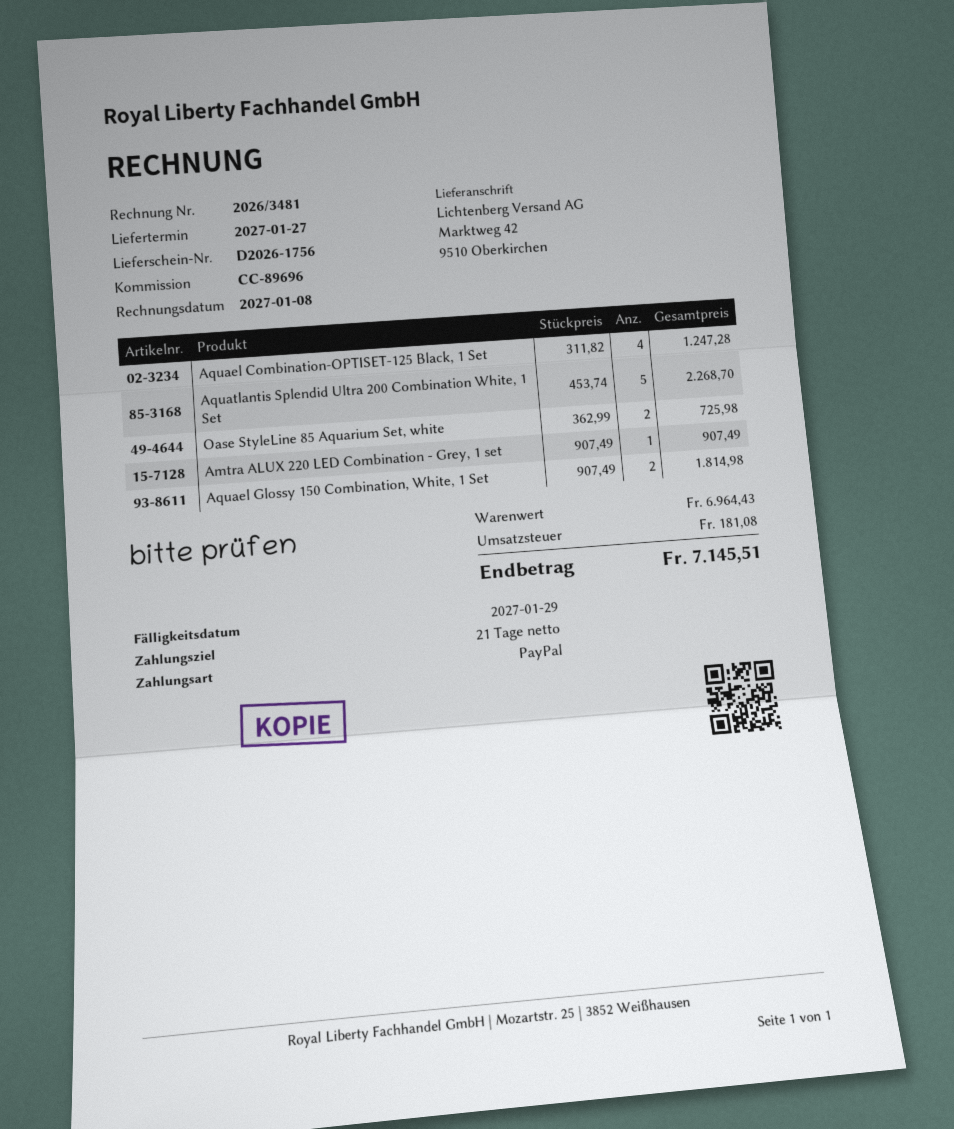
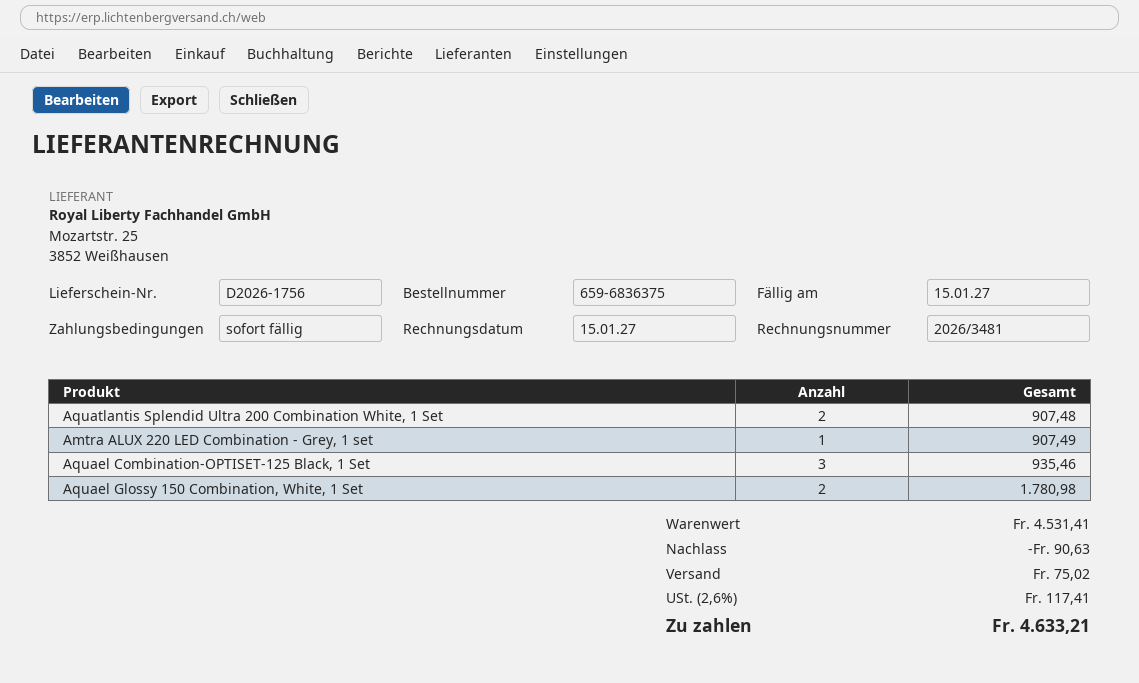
invoice date: 2027-01-08 -> 2027-01-15
payment terms: 21 days -> on receipt
due date: 2027-01-29 -> 2027-01-15
Aquael Combination-OPTISET-125 Black, 1 Set: 4 for 1247.28 -> 3 for 935.46
Aquatlantis Splendid Ultra 200 Combination White, 1 Set: 5 for 2268.70 -> 2 for 907.48
Oase StyleLine 85 Aquarium Set, white: 2 for 725.98 -> none
Aquael Glossy 150 Combination, White, 1 Set: 2 for 1814.98 -> 2 for 1780.98
subtotal: 6964.43 -> 4531.41
discount: none -> 90.63
shipping: none -> 75.02
tax: 181.08 -> 117.41
total: 7145.51 -> 4633.21

